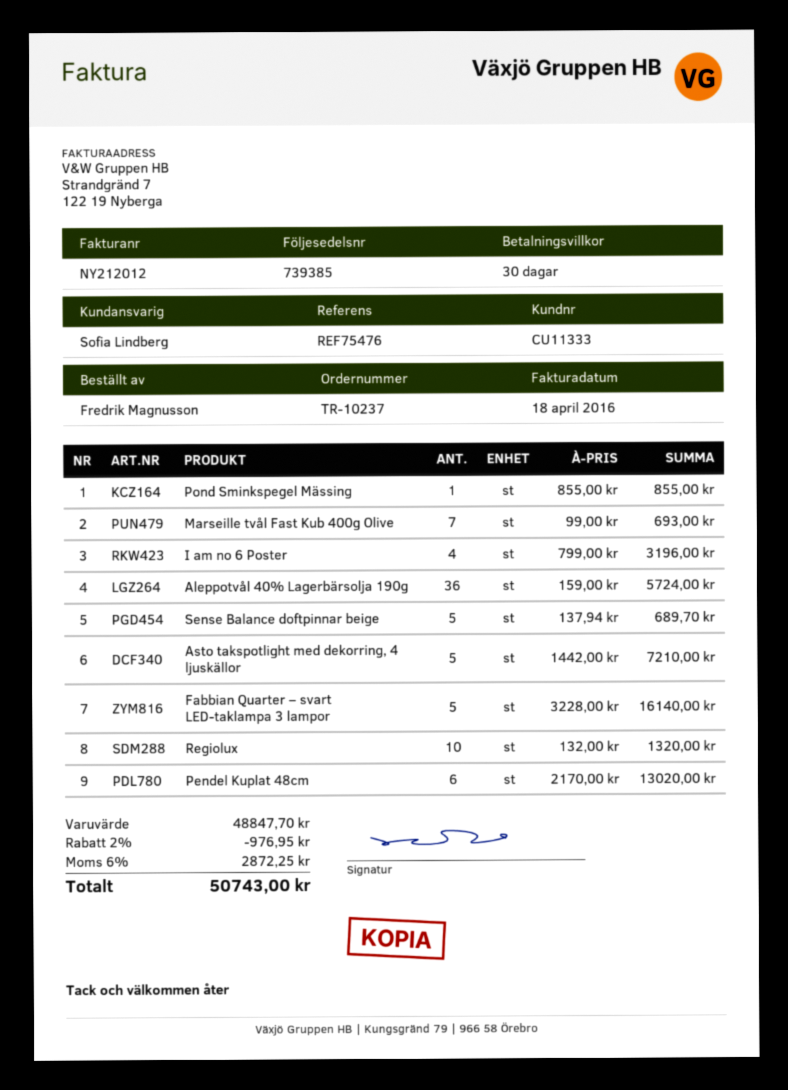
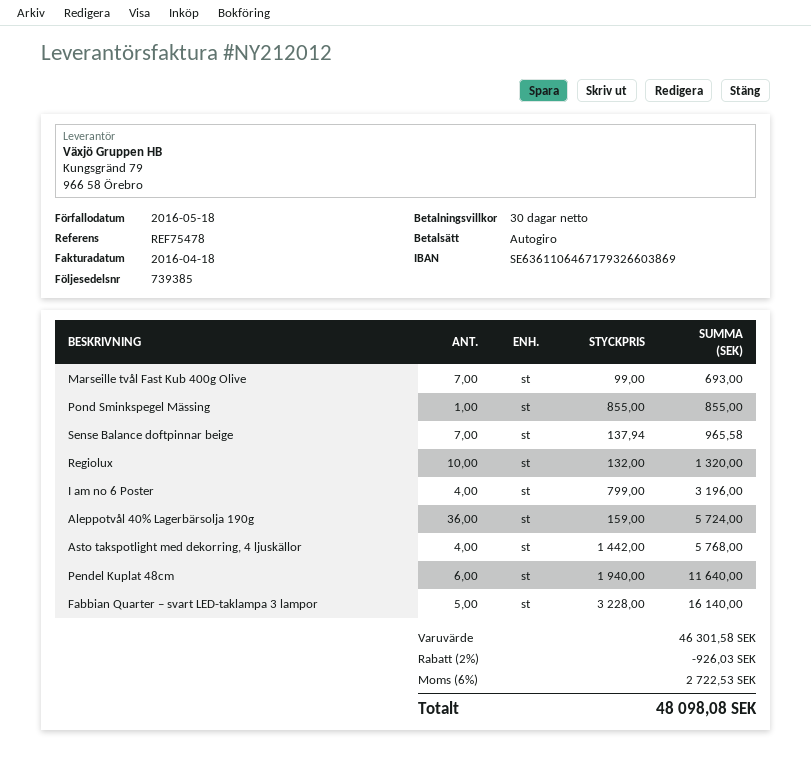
reference: REF75476 -> REF75478
Sense Balance doftpinnar beige: 5 x 137.94 = 689.70 -> 7 x 137.94 = 965.58
Asto takspotlight med dekorring, 4 ljuskällor: 5 x 1442.00 = 7210.00 -> 4 x 1442.00 = 5768.00
Pendel Kuplat 48cm: 6 x 2170.00 = 13020.00 -> 6 x 1940.00 = 11640.00
subtotal: 48847.70 -> 46301.58
discount: 2% = 976.95 -> 2% = 926.03
tax: 6% = 2872.25 -> 6% = 2722.53
total: 50743.00 -> 48098.08

